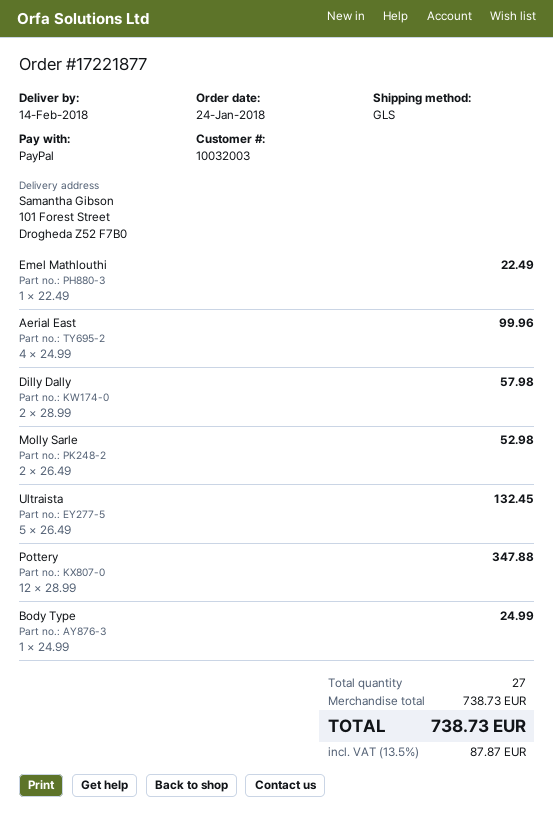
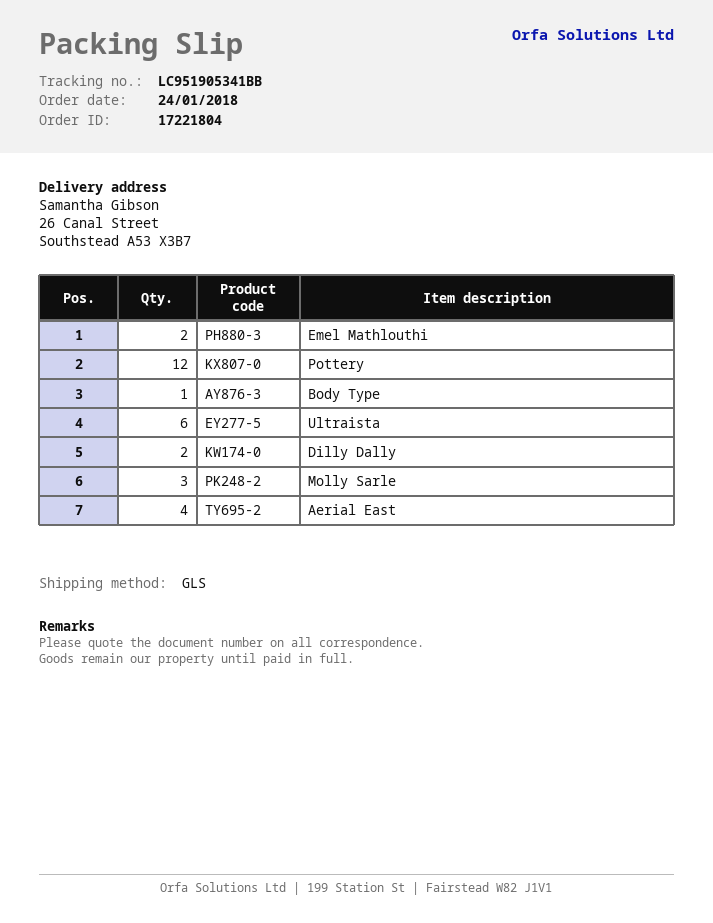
order number: 17221877 -> 17221804
ship to: 101 Forest Street, Drogheda Z52 F7B0 -> 26 Canal Street, Southstead A53 X3B7
Emel Mathlouthi: 1 -> 2
Molly Sarle: 2 -> 3
Ultraista: 5 -> 6

